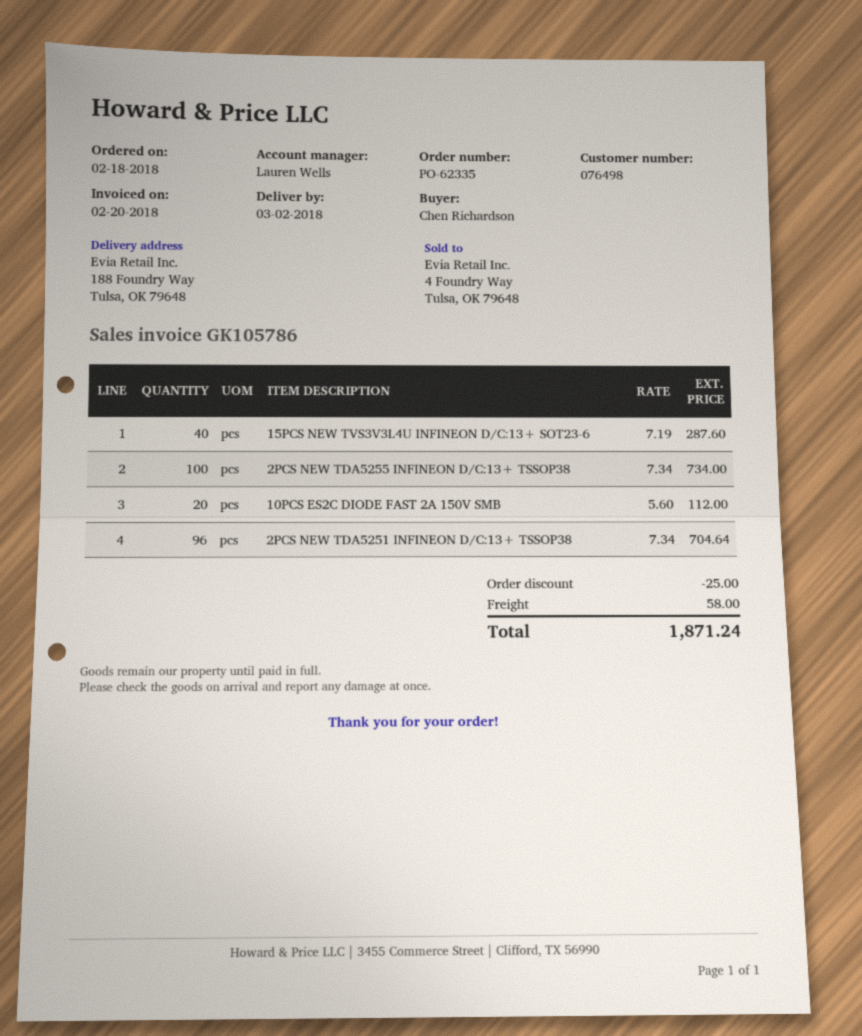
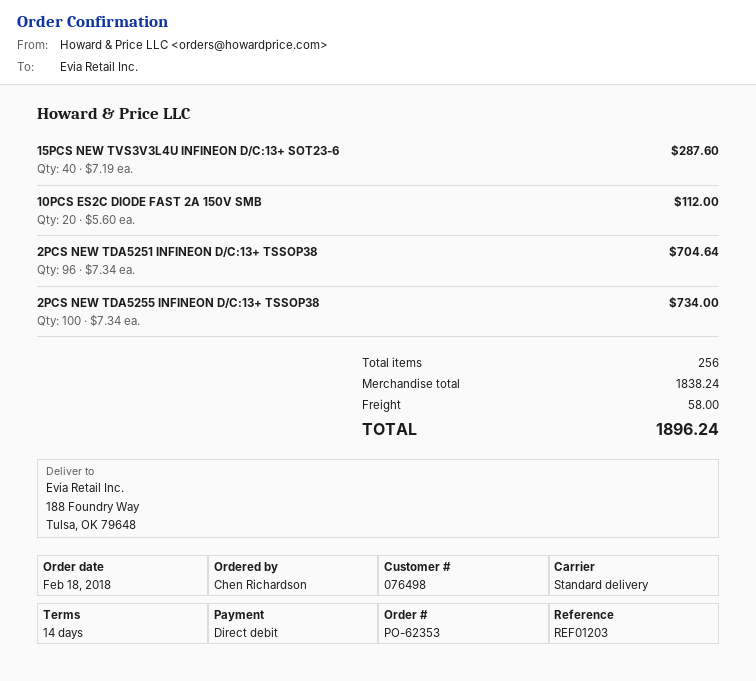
order number: PO-62335 -> PO-62353
discount: 25.00 -> none
total: 1871.24 -> 1896.24

